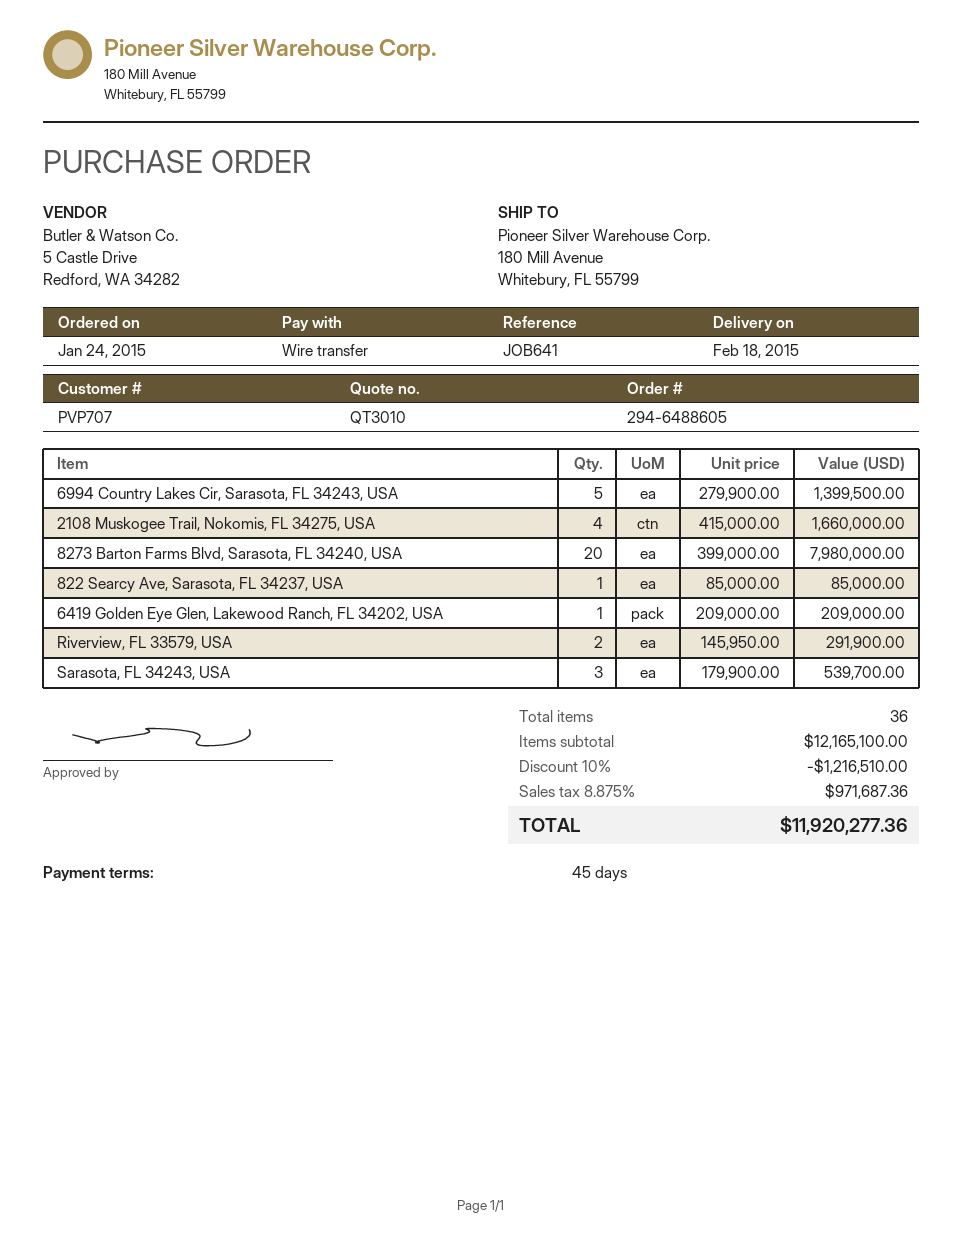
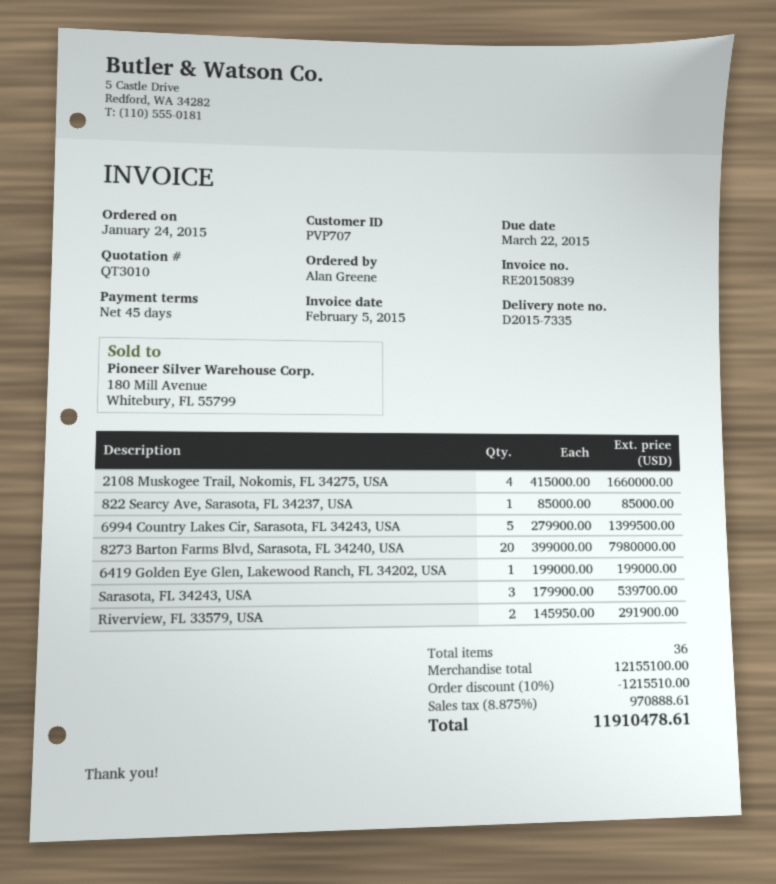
6419 Golden Eye Glen, Lakewood Ranch, FL 34202, USA: 1 x 209000.00 = 209000.00 -> 1 x 199000.00 = 199000.00
subtotal: 12165100.00 -> 12155100.00
discount: 10% = 1216510.00 -> 10% = 1215510.00
tax: 8.875% = 971687.36 -> 8.875% = 970888.61
total: 11920277.36 -> 11910478.61

